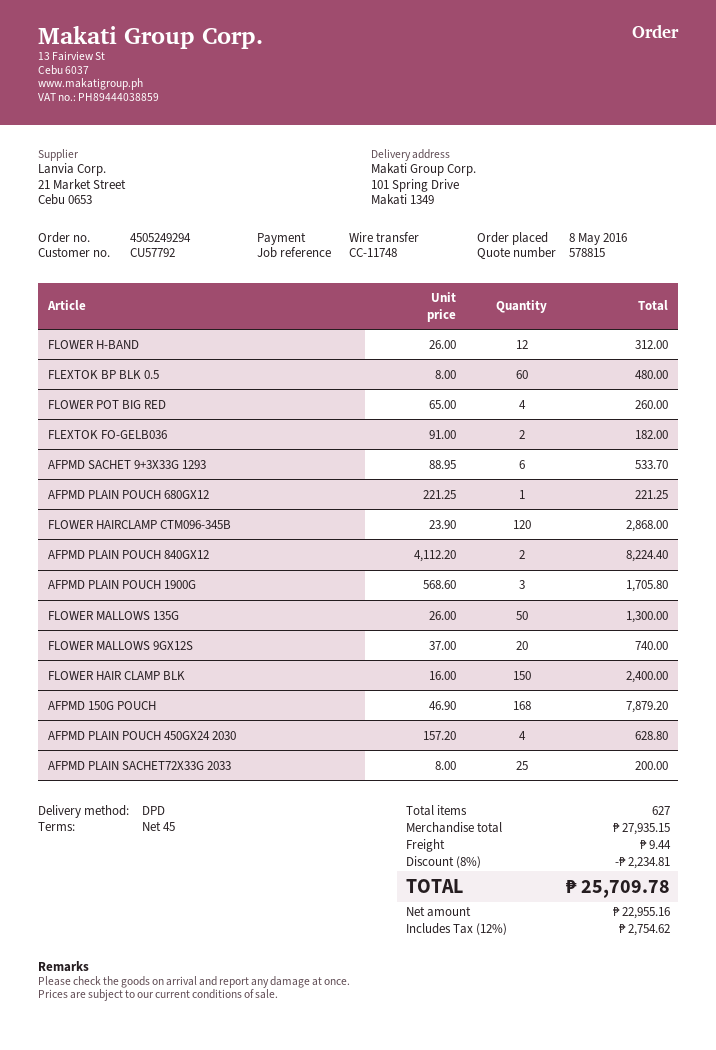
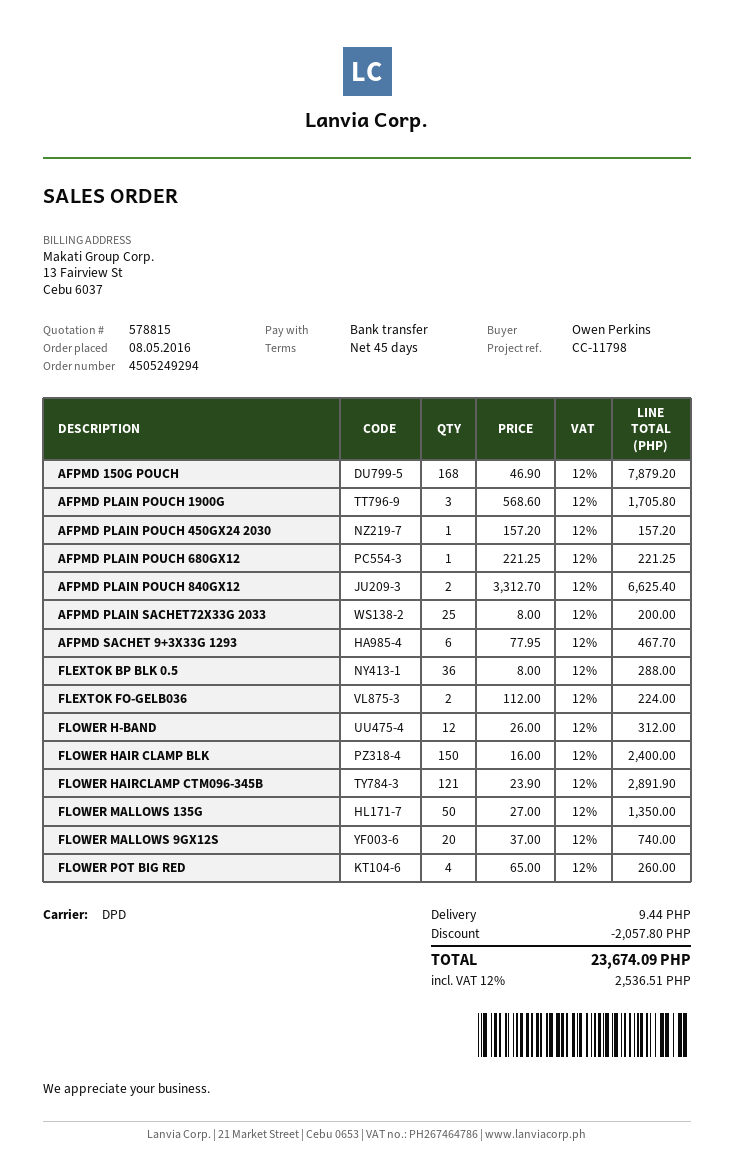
reference: CC-11748 -> CC-11798
FLEXTOK BP BLK 0.5: 60 x 8.00 = 480.00 -> 36 x 8.00 = 288.00
FLEXTOK FO-GELB036: 2 x 91.00 = 182.00 -> 2 x 112.00 = 224.00
AFPMD SACHET 9+3X33G 1293: 6 x 88.95 = 533.70 -> 6 x 77.95 = 467.70
FLOWER HAIRCLAMP CTM096-345B: 120 x 23.90 = 2868.00 -> 121 x 23.90 = 2891.90
AFPMD PLAIN POUCH 840GX12: 2 x 4112.20 = 8224.40 -> 2 x 3312.70 = 6625.40
FLOWER MALLOWS 135G: 50 x 26.00 = 1300.00 -> 50 x 27.00 = 1350.00
AFPMD PLAIN POUCH 450GX24 2030: 4 x 157.20 = 628.80 -> 1 x 157.20 = 157.20
discount: 2234.81 -> 2057.80
tax: 12% = 2754.62 -> 12% = 2536.51
total: 25709.78 -> 23674.09

